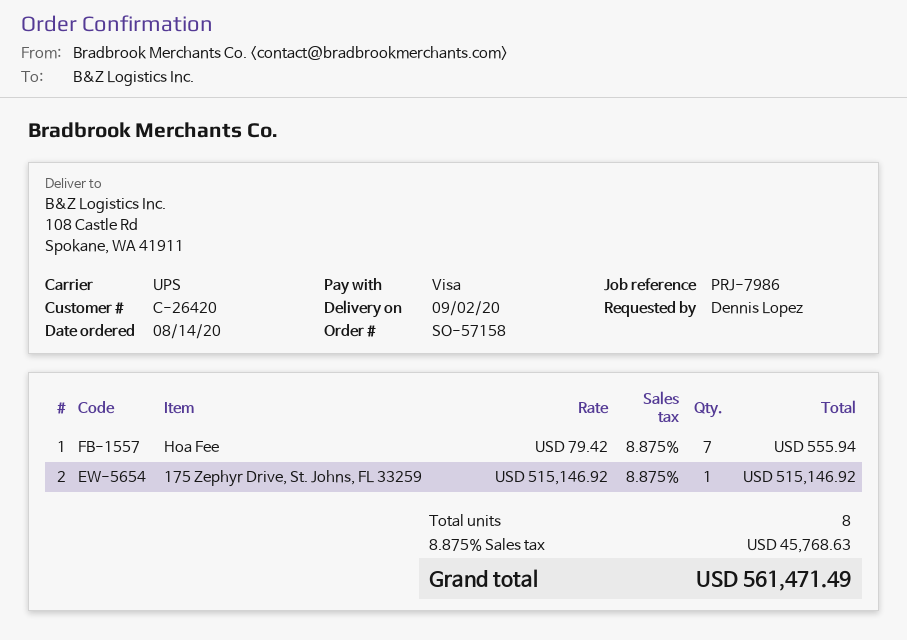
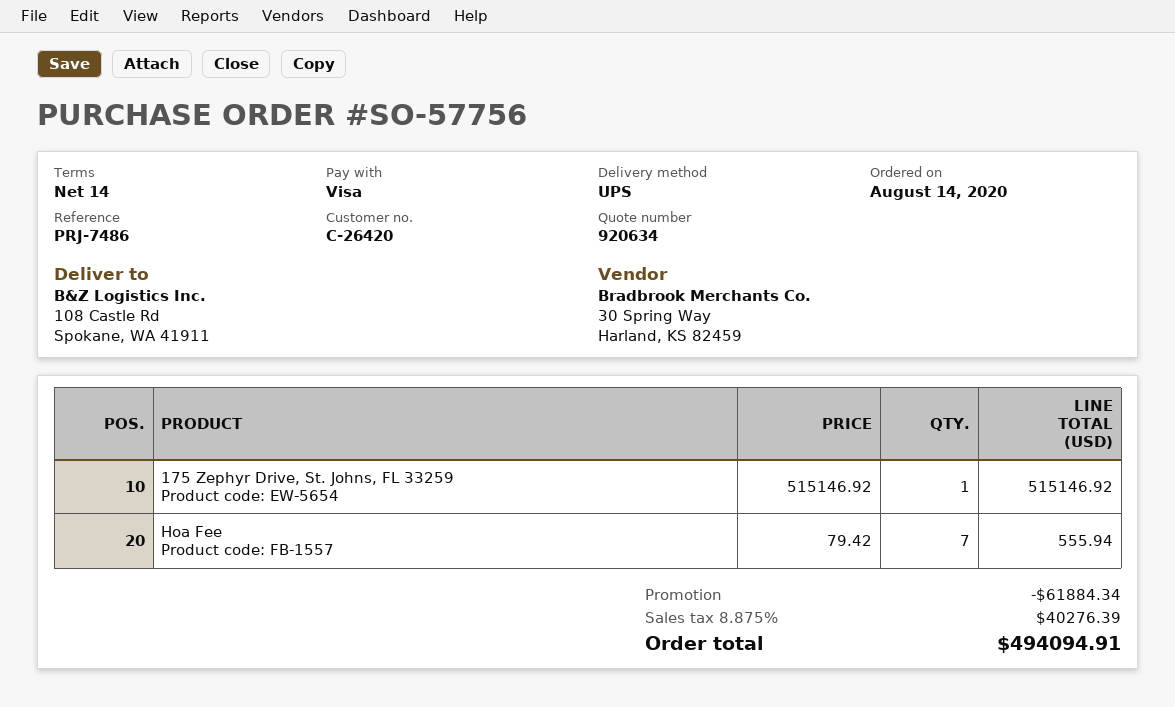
order number: SO-57158 -> SO-57756
reference: PRJ-7986 -> PRJ-7486
discount: none -> 61884.34
tax: 8.875% = 45768.63 -> 8.875% = 40276.39
total: 561471.49 -> 494094.91

